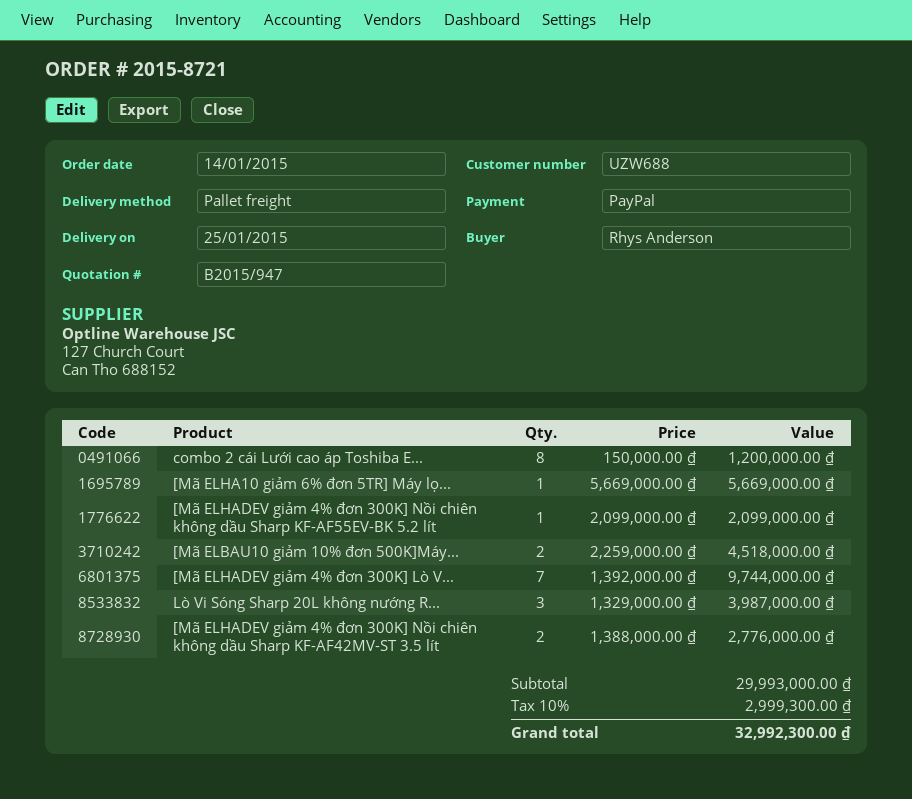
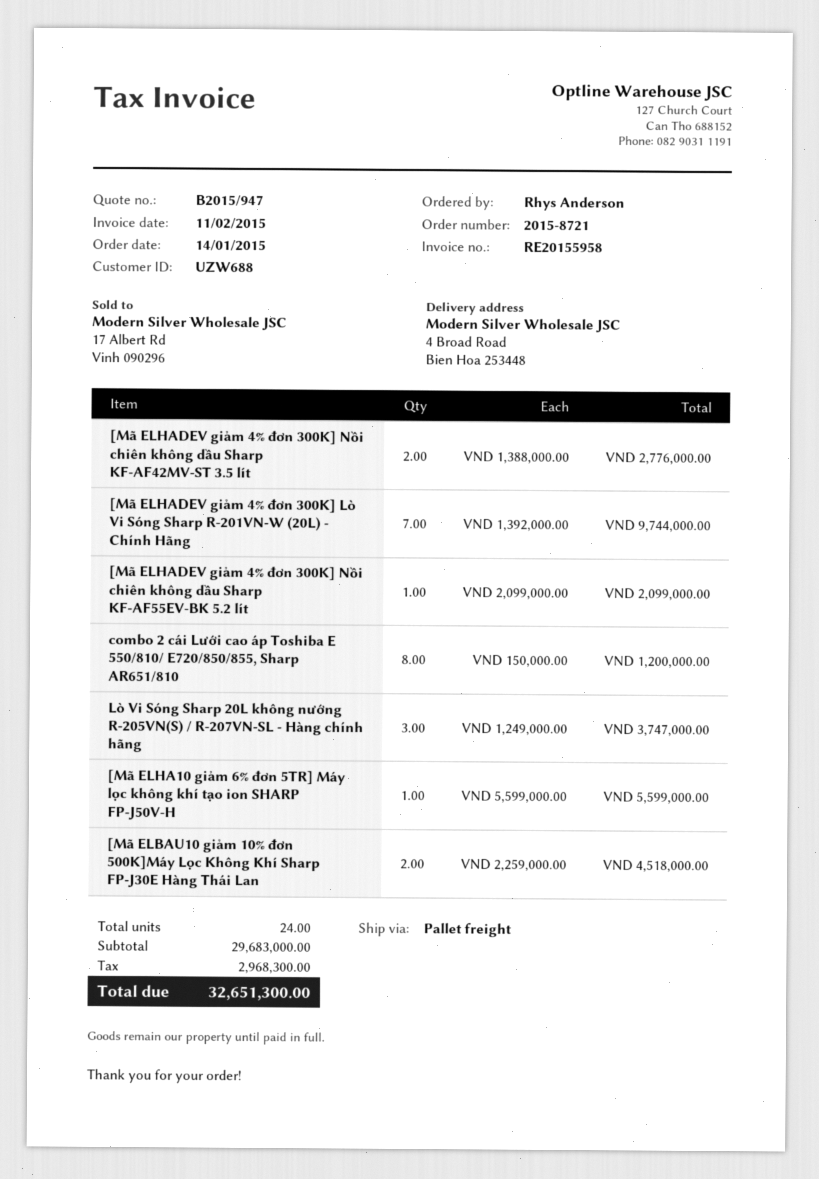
[Mã ELHA10 giảm 6% đơn 5TR] Máy lọ...: 1 x 5669000.00 = 5669000.00 -> 1 x 5599000.00 = 5599000.00
Lò Vi Sóng Sharp 20L không nướng R...: 3 x 1329000.00 = 3987000.00 -> 3 x 1249000.00 = 3747000.00
subtotal: 29993000.00 -> 29683000.00
tax: 2999300.00 -> 2968300.00
total: 32992300.00 -> 32651300.00

